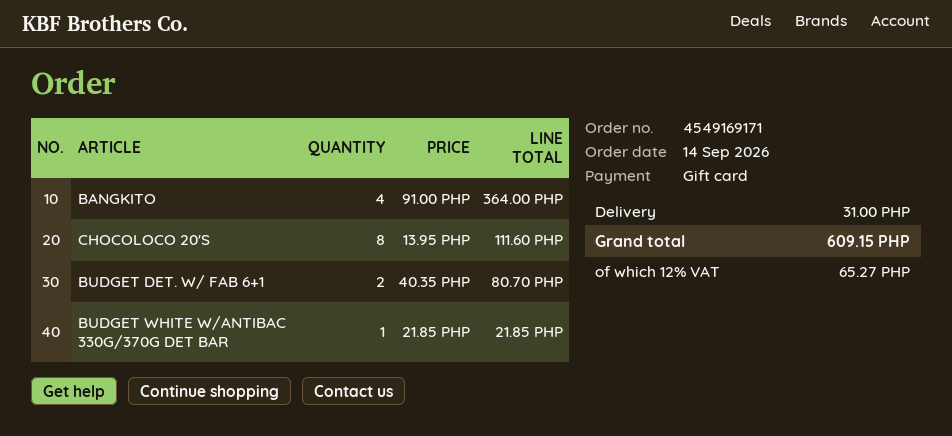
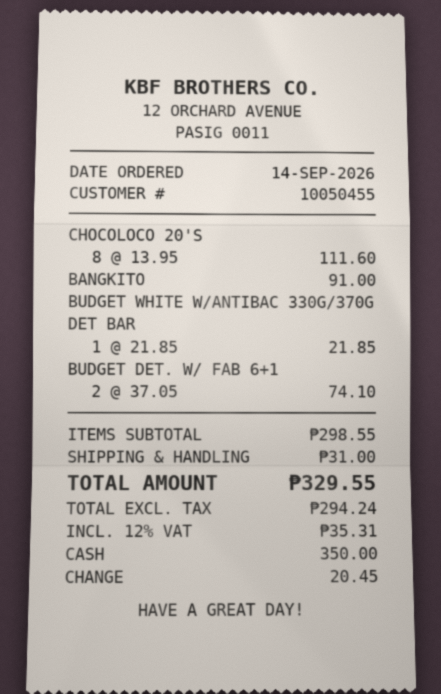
payment method: gift card -> cash
BANGKITO: 4 x 91.00 = 364.00 -> 1 x 91.00 = 91.00
BUDGET DET. W/ FAB 6+1: 2 x 40.35 = 80.70 -> 2 x 37.05 = 74.10
tax: 12% = 65.27 -> 12% = 35.31
total: 609.15 -> 329.55

